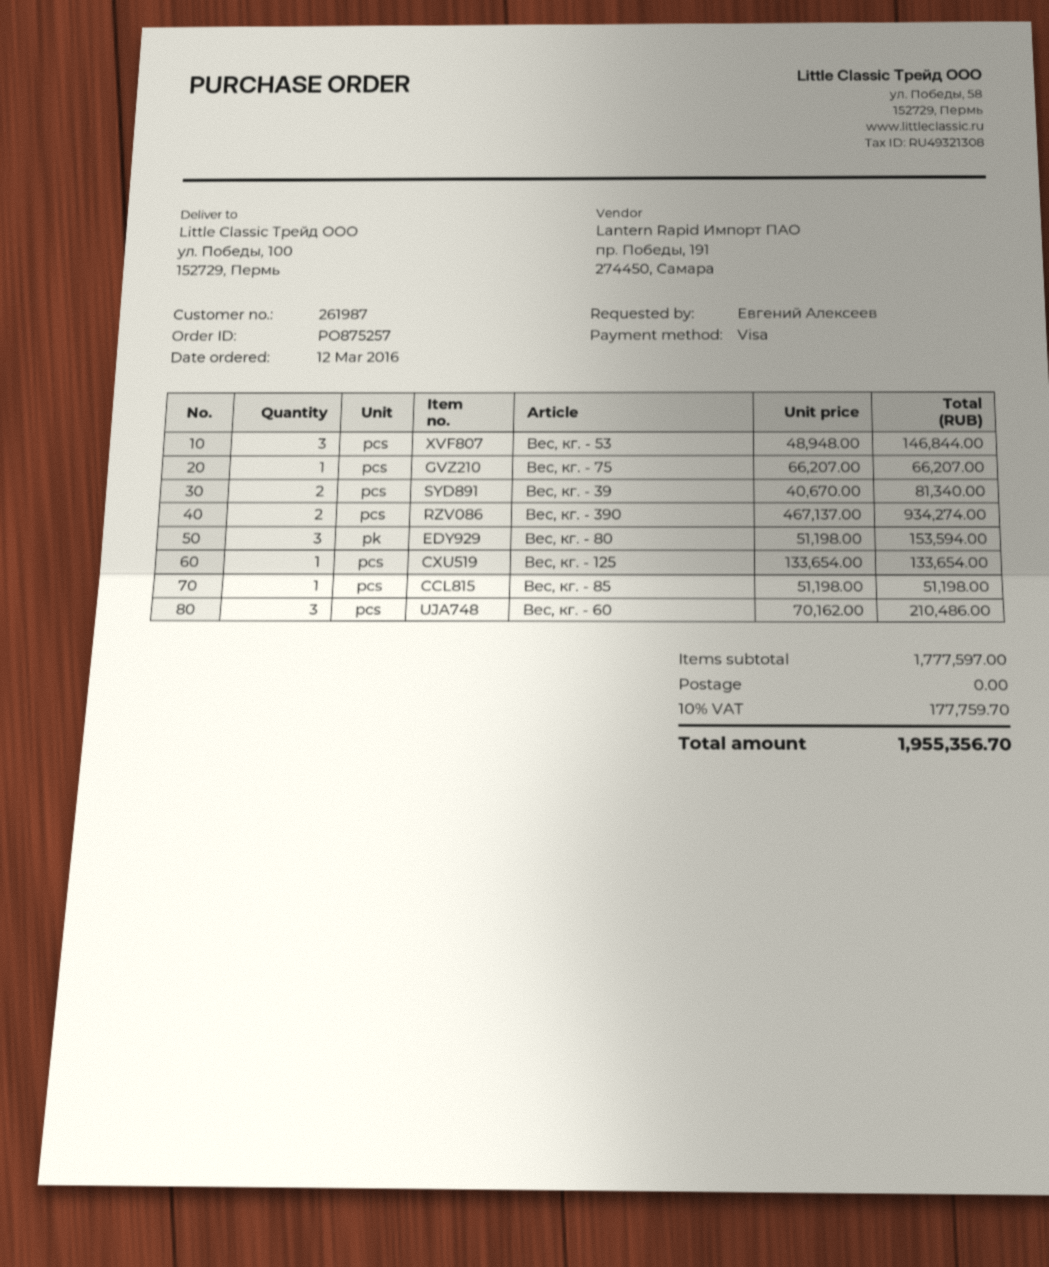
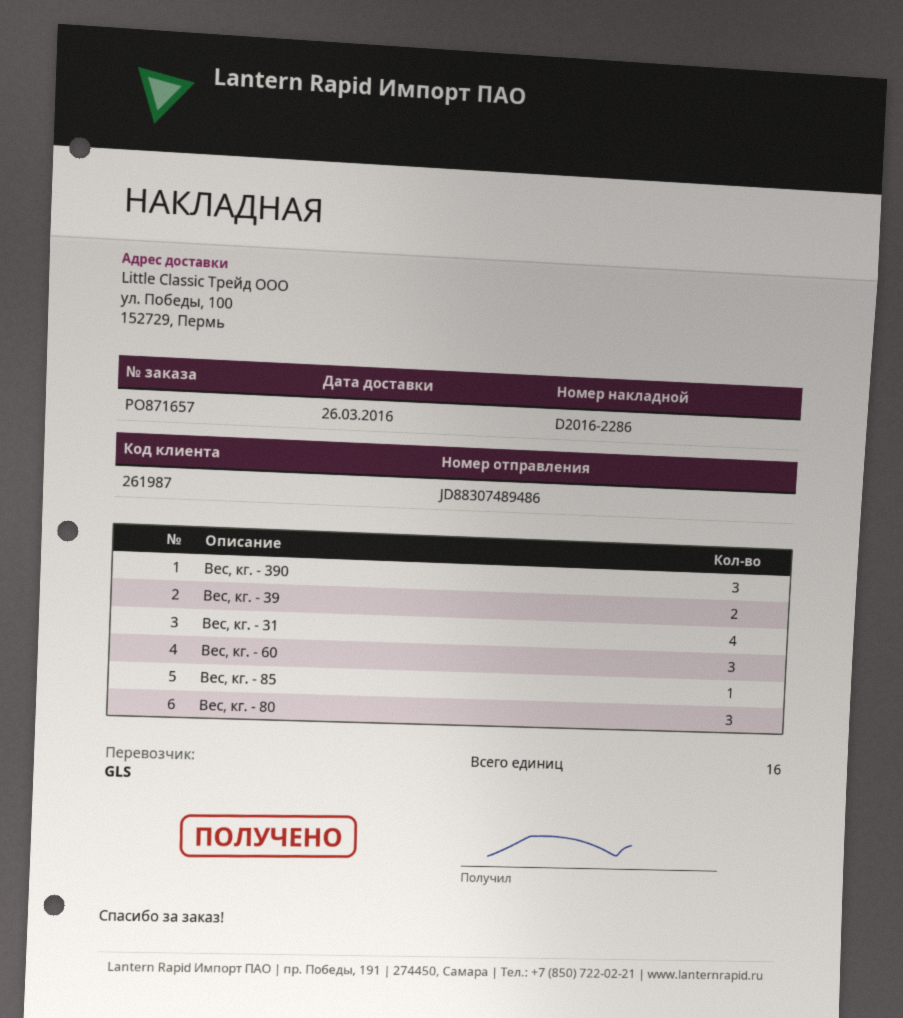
order number: PO875257 -> PO871657
Вес, кг. - 53: 3 -> none
Вес, кг. - 75: 1 -> none
Вес, кг. - 390: 2 -> 3
Вес, кг. - 125: 1 -> none
Вес, кг. - 31: none -> 4

